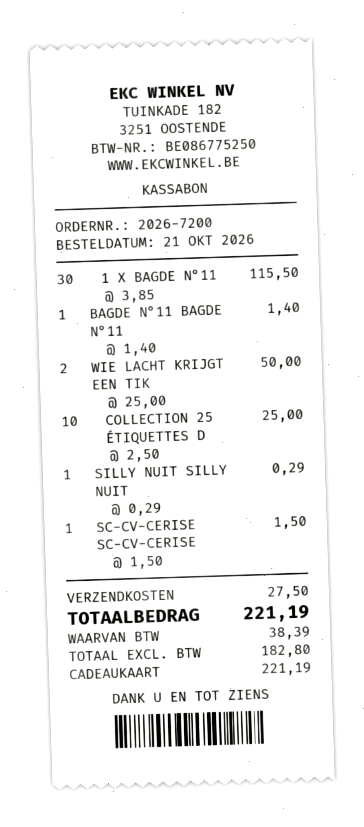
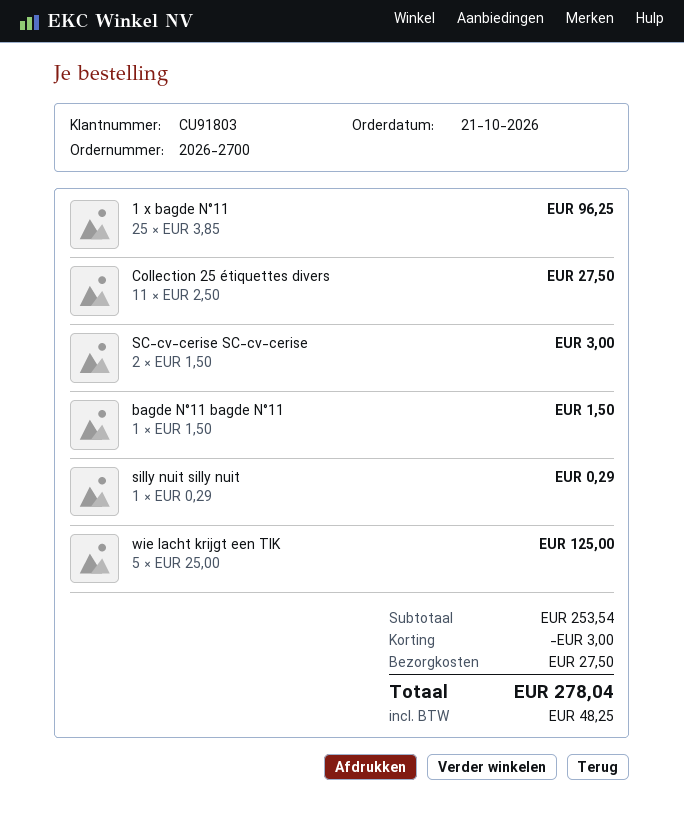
order number: 2026-7200 -> 2026-2700
1 X BAGDE N°11: 30 x 3.85 = 115.50 -> 25 x 3.85 = 96.25
BAGDE N°11 BAGDE N°11: 1 x 1.40 = 1.40 -> 1 x 1.50 = 1.50
WIE LACHT KRIJGT EEN TIK: 2 x 25.00 = 50.00 -> 5 x 25.00 = 125.00
COLLECTION 25 ÉTIQUETTES D: 10 x 2.50 = 25.00 -> 11 x 2.50 = 27.50
SC-CV-CERISE SC-CV-CERISE: 1 x 1.50 = 1.50 -> 2 x 1.50 = 3.00
discount: none -> 3.00
tax: 38.39 -> 48.25
total: 221.19 -> 278.04

